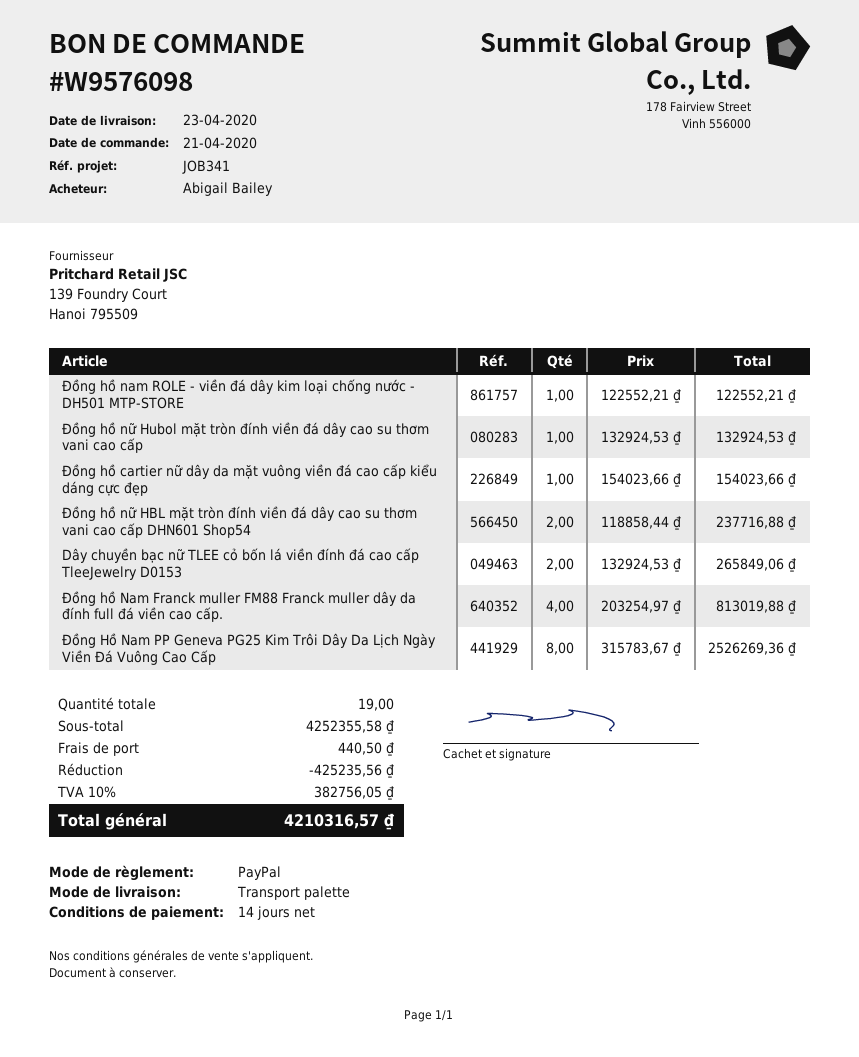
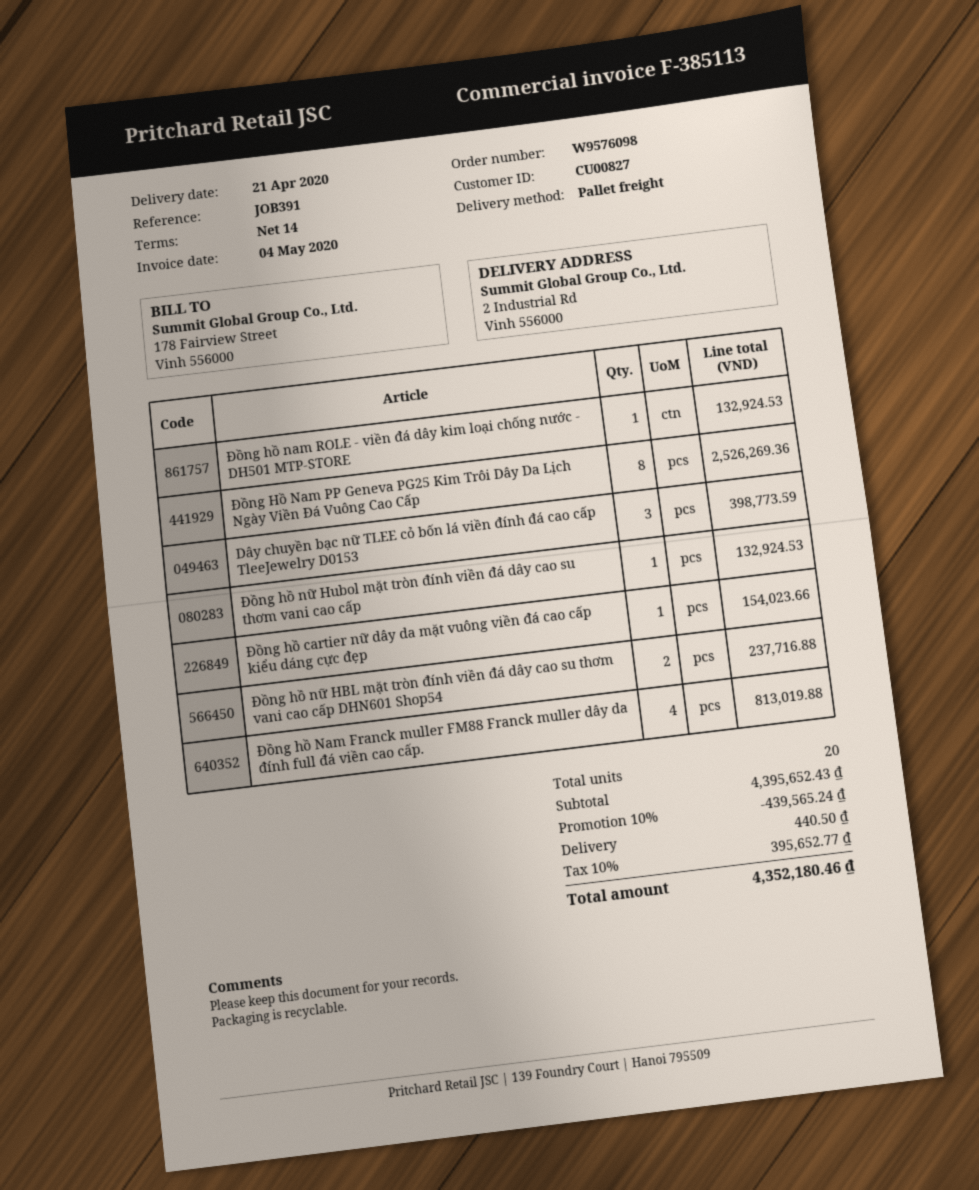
delivery date: 2020-04-23 -> 2020-04-21
reference: JOB341 -> JOB391
Đồng hồ nam ROLE - viền đá dây kim loại chống nước - DH501 MTP-STORE: 1 for 122552.21 -> 1 for 132924.53
Dây chuyền bạc nữ TLEE cỏ bốn lá viền đính đá cao cấp TleeJewelry D0153: 2 for 265849.06 -> 3 for 398773.59
total quantity: 19 -> 20
subtotal: 4252355.58 -> 4395652.43
discount: 425235.56 -> 439565.24
tax: 10% = 382756.05 -> 10% = 395652.77
total: 4210316.57 -> 4352180.46

